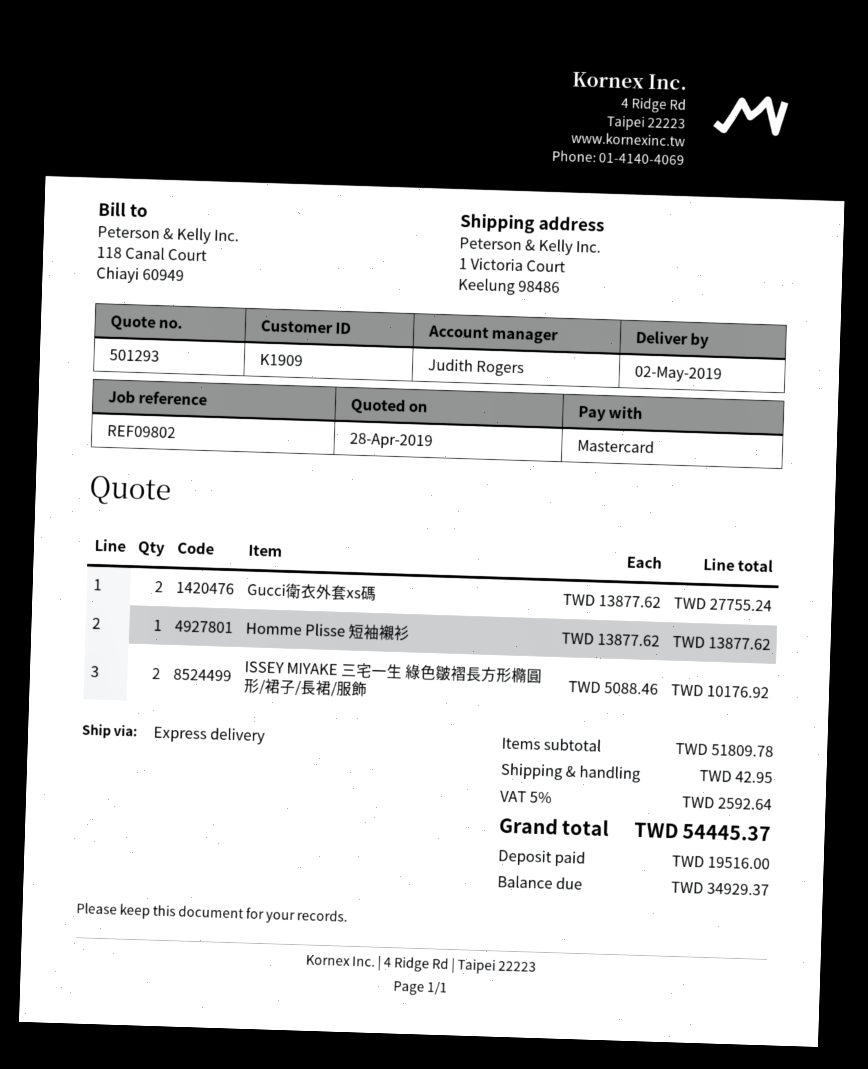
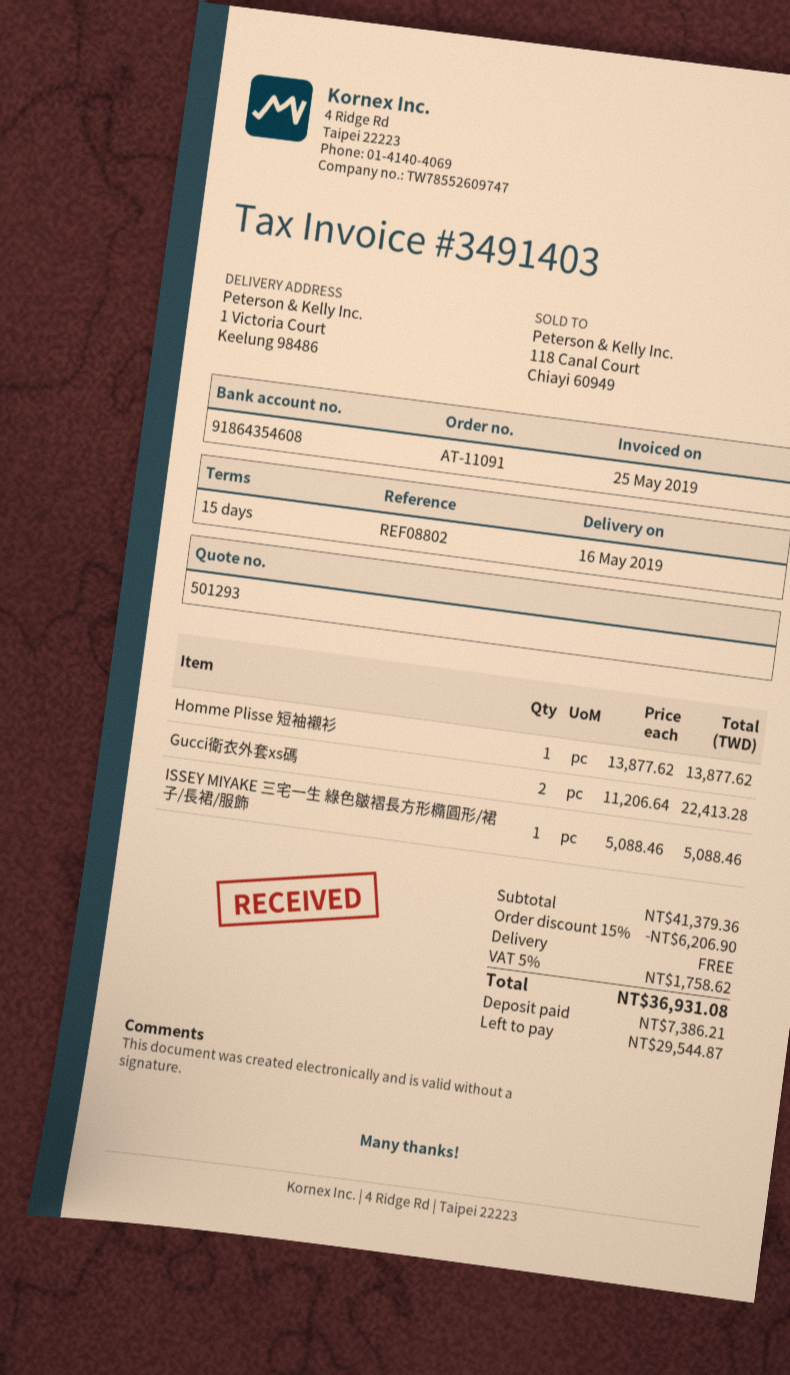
delivery date: 2019-05-02 -> 2019-05-16
reference: REF09802 -> REF08802
Gucci衛衣外套xs碼: 2 x 13877.62 = 27755.24 -> 2 x 11206.64 = 22413.28
ISSEY MIYAKE 三宅一生 綠色皺褶長方形橢圓形/裙子/長裙/服飾: 2 x 5088.46 = 10176.92 -> 1 x 5088.46 = 5088.46
subtotal: 51809.78 -> 41379.36
discount: none -> 15% = 6206.90
shipping: 42.95 -> 0.00
tax: 5% = 2592.64 -> 5% = 1758.62
total: 54445.37 -> 36931.08
deposit: 19516.00 -> 7386.21
balance: 34929.37 -> 29544.87

